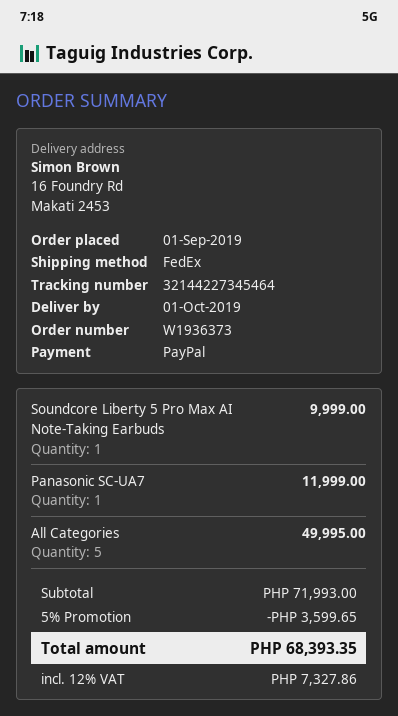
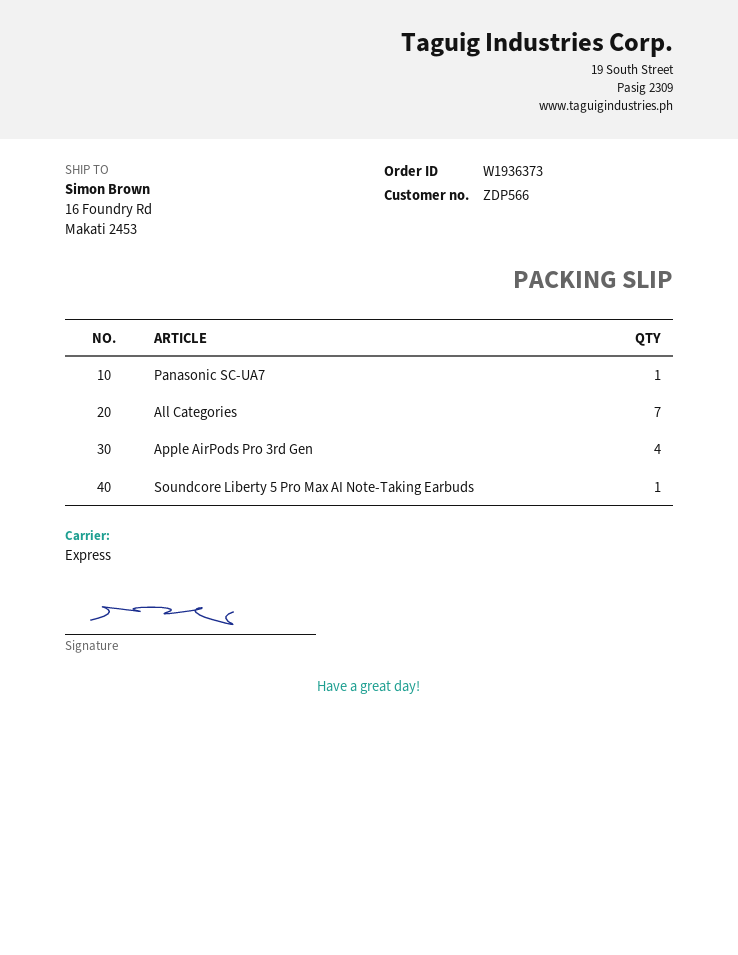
shipping method: FedEx -> express
All Categories: 5 -> 7
Apple AirPods Pro 3rd Gen: none -> 4

